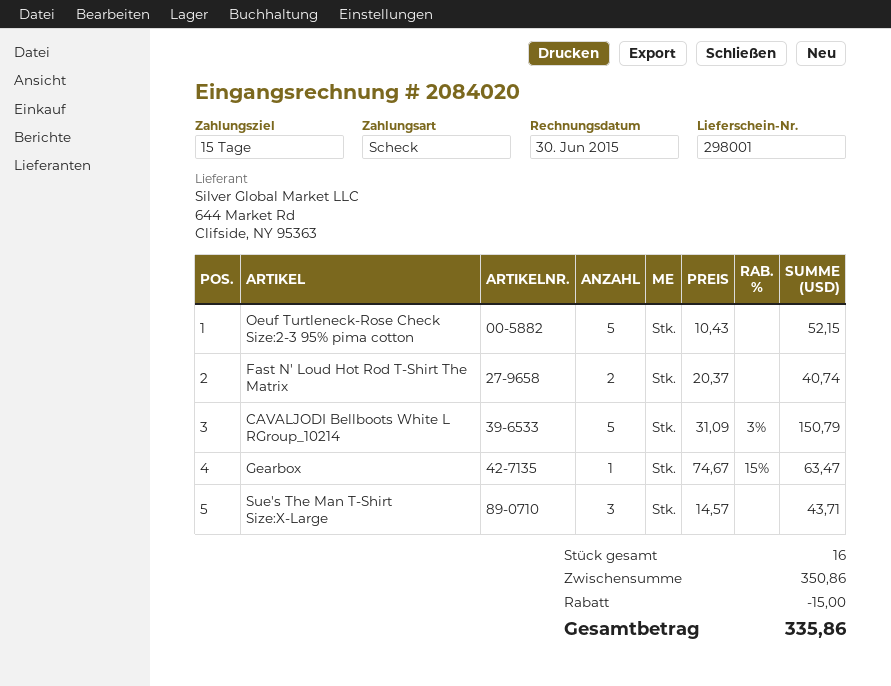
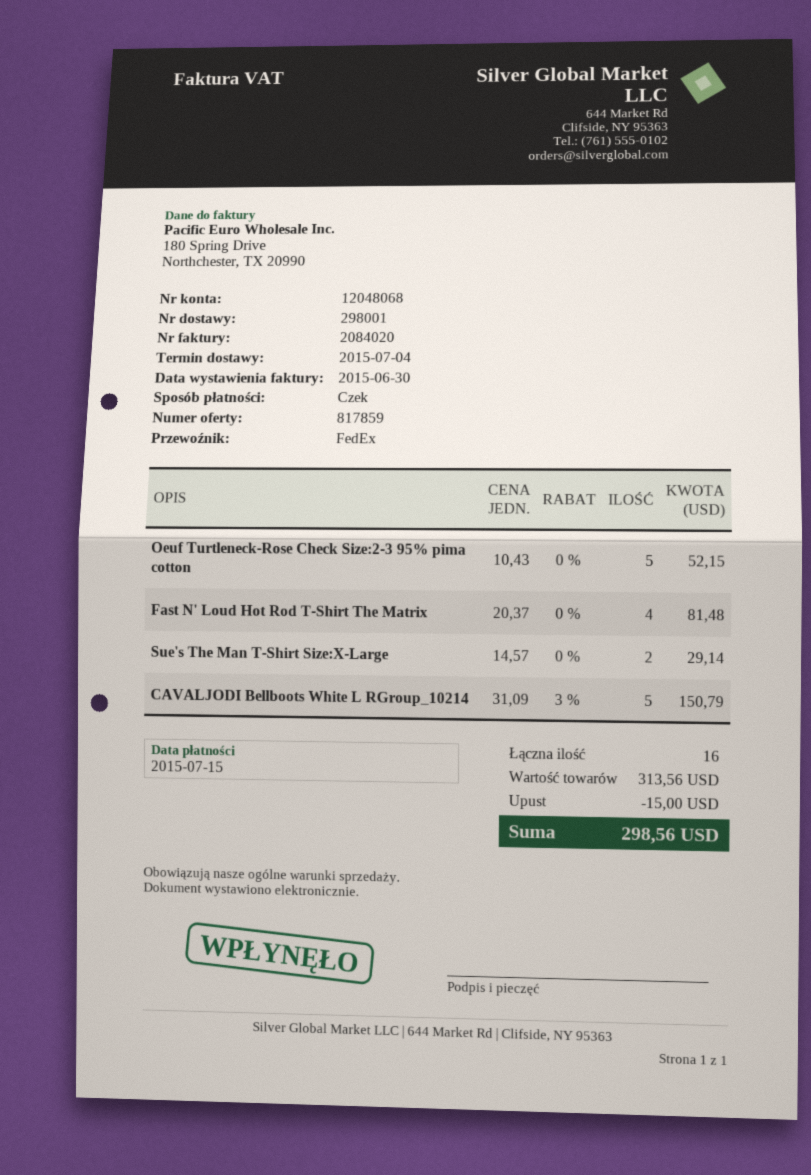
Fast N' Loud Hot Rod T-Shirt The Matrix: 2 x 20.37 = 40.74 -> 4 x 20.37 = 81.48
Gearbox: 1 x 74.67 - 15% = 63.47 -> none
Sue's The Man T-Shirt Size:X-Large: 3 x 14.57 = 43.71 -> 2 x 14.57 = 29.14
subtotal: 350.86 -> 313.56
total: 335.86 -> 298.56

